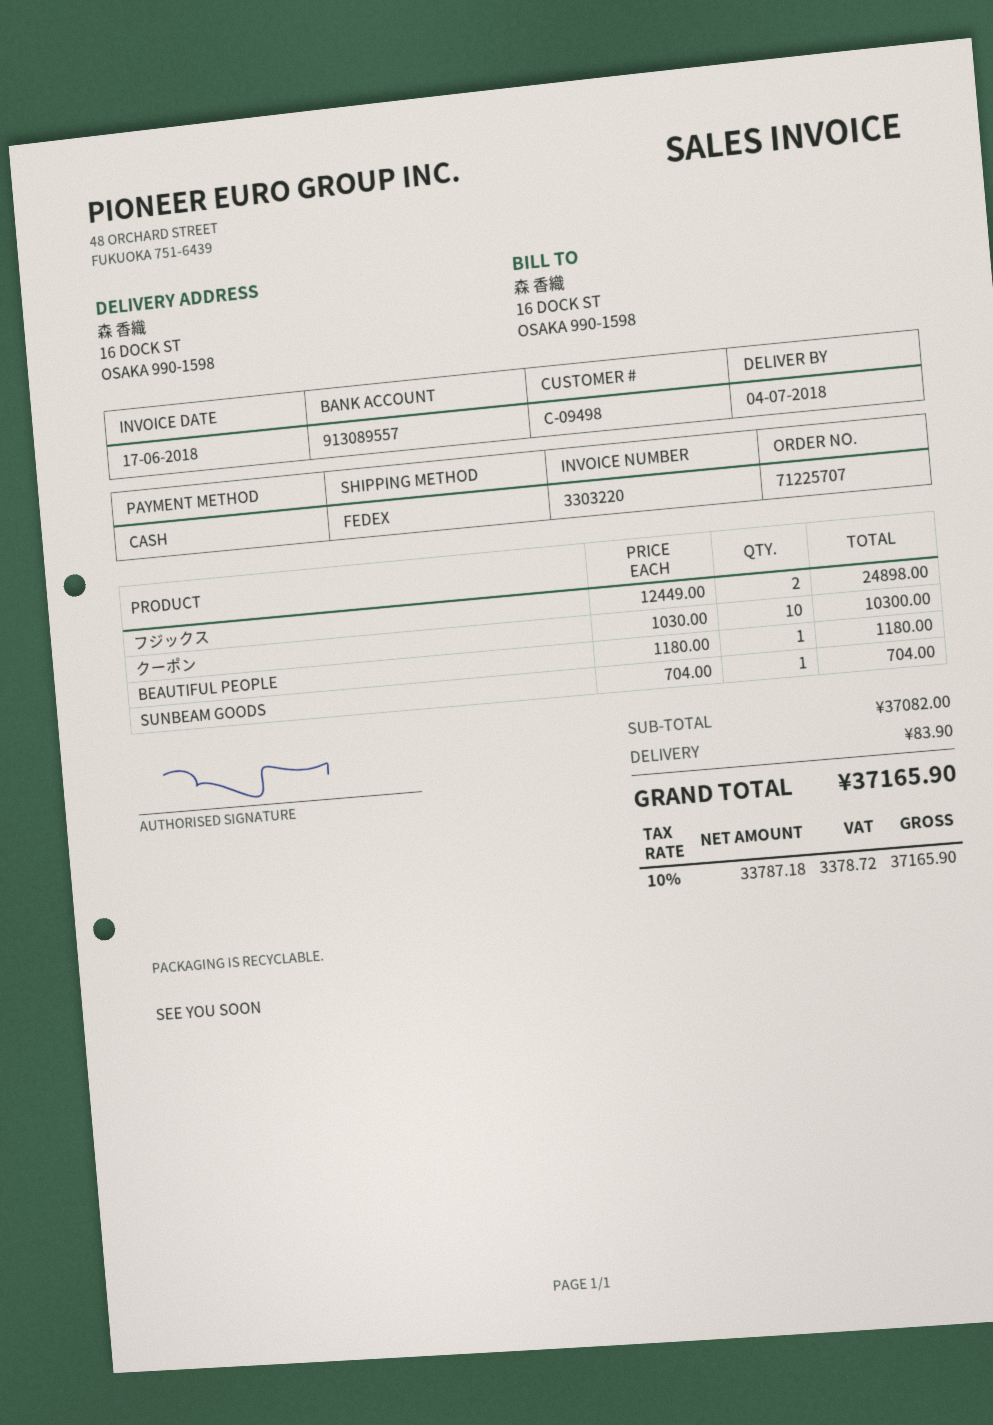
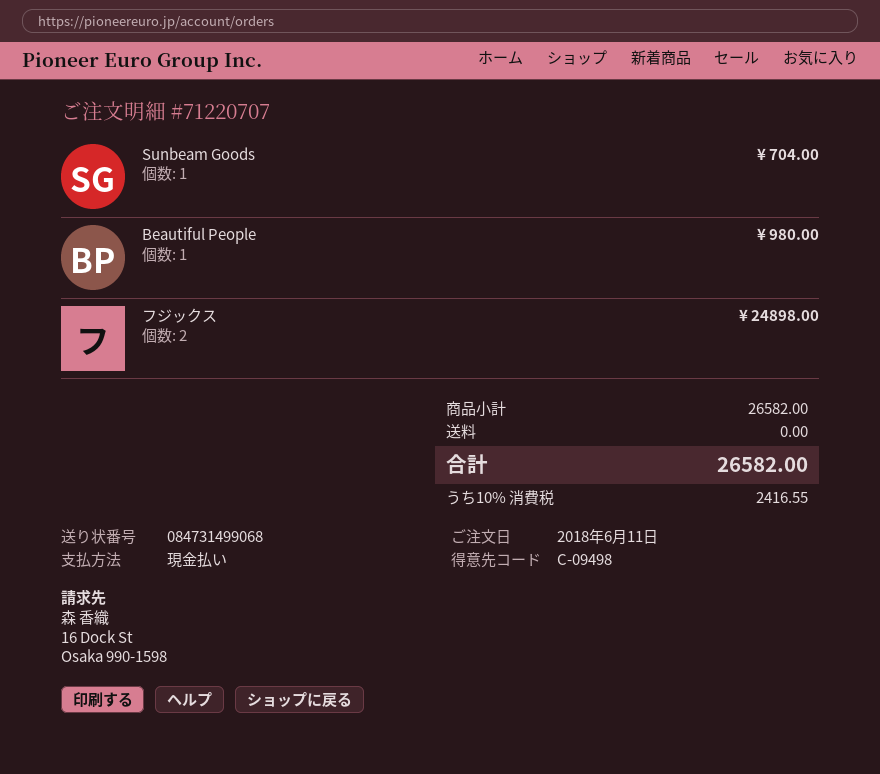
order number: 71225707 -> 71220707
クーポン: 10 for 10300.00 -> none
BEAUTIFUL PEOPLE: 1 for 1180.00 -> 1 for 980.00
subtotal: 37082.00 -> 26582.00
shipping: 83.90 -> 0.00
tax: 10% = 3378.72 -> 10% = 2416.55
total: 37165.90 -> 26582.00

